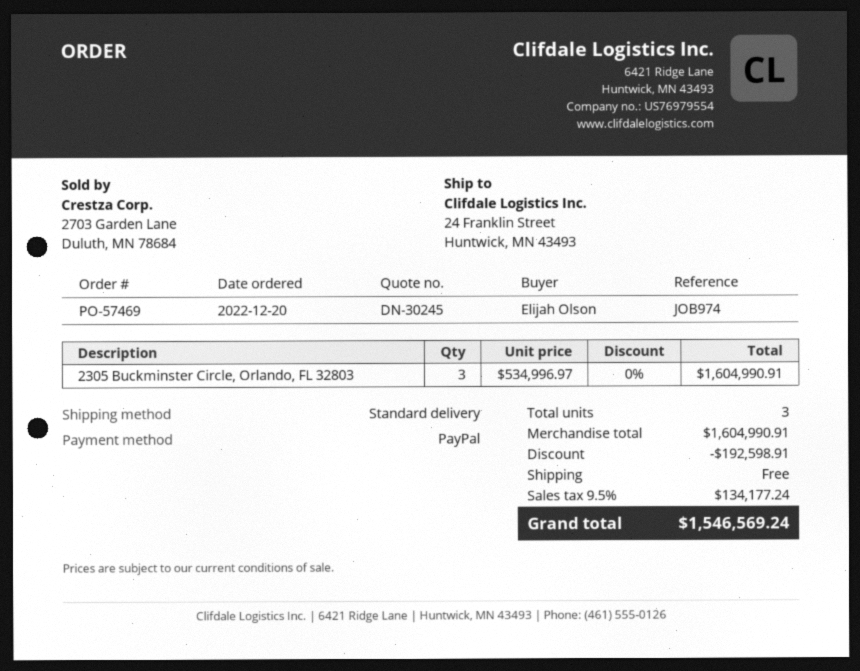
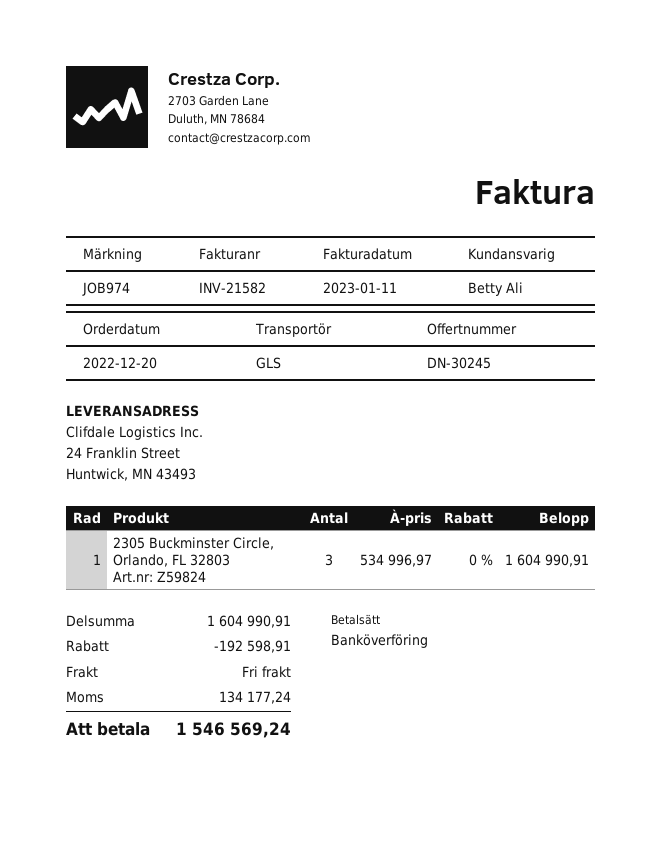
payment method: PayPal -> bank transfer
shipping method: standard -> GLS

